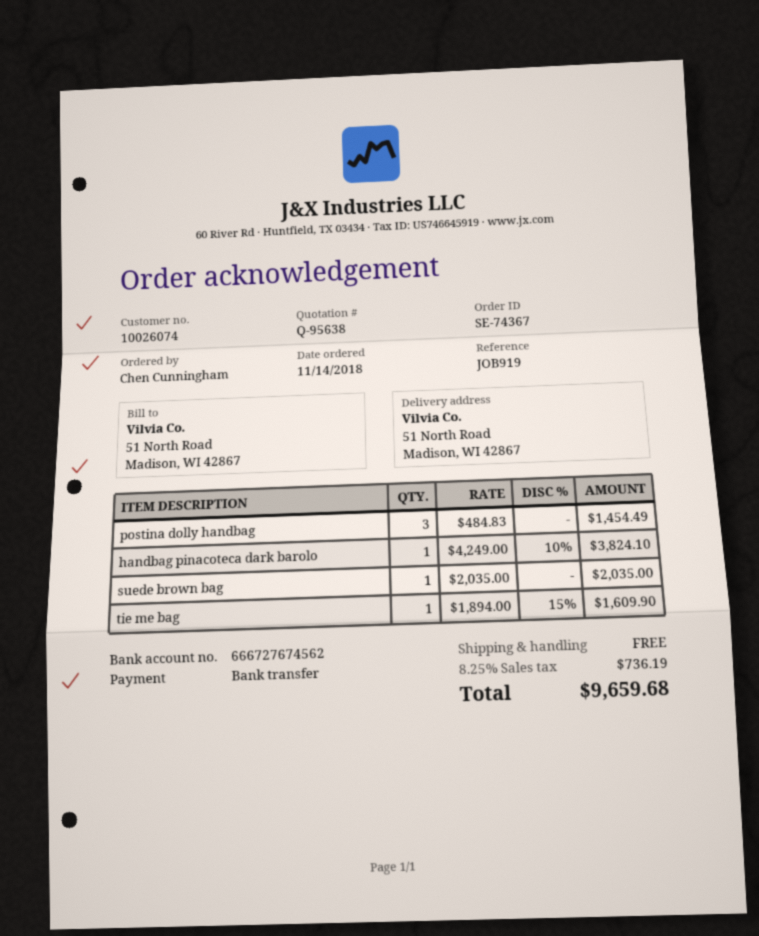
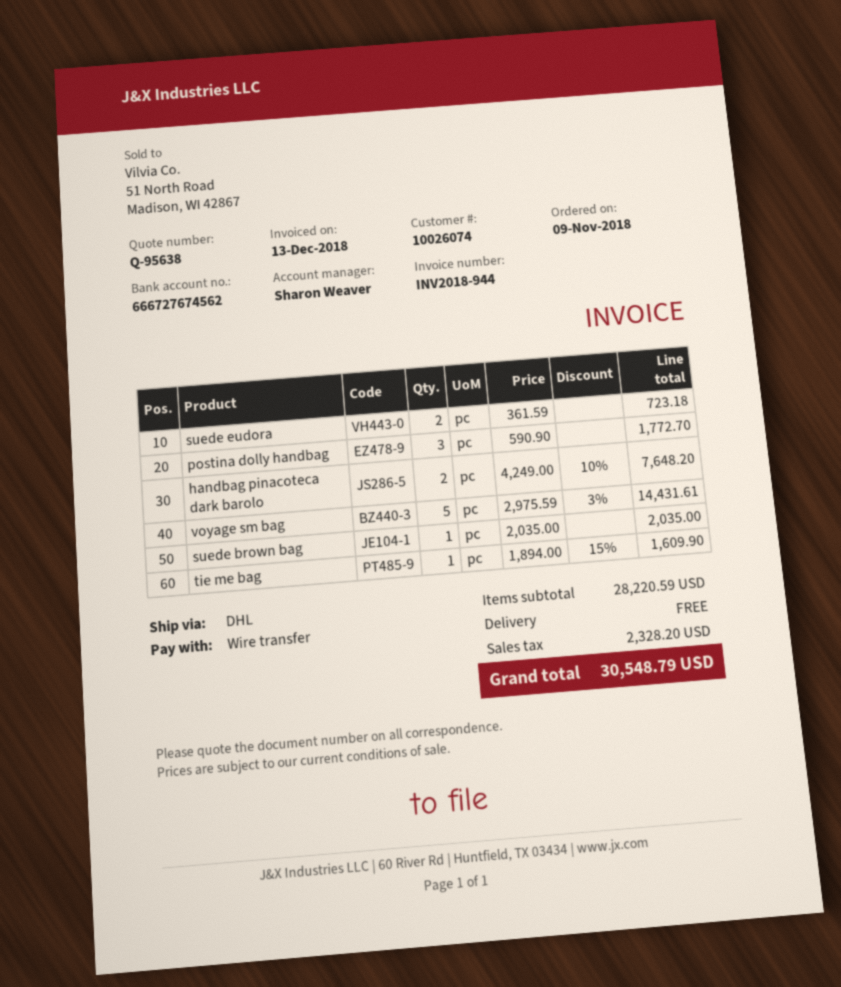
order date: 2018-11-14 -> 2018-11-09
postina dolly handbag: 3 x 484.83 = 1454.49 -> 3 x 590.90 = 1772.70
handbag pinacoteca dark barolo: 1 x 4249.00 - 10% = 3824.10 -> 2 x 4249.00 - 10% = 7648.20
suede eudora: none -> 2 x 361.59 = 723.18
voyage sm bag: none -> 5 x 2975.59 - 3% = 14431.61
tax: 736.19 -> 2328.20
total: 9659.68 -> 30548.79

